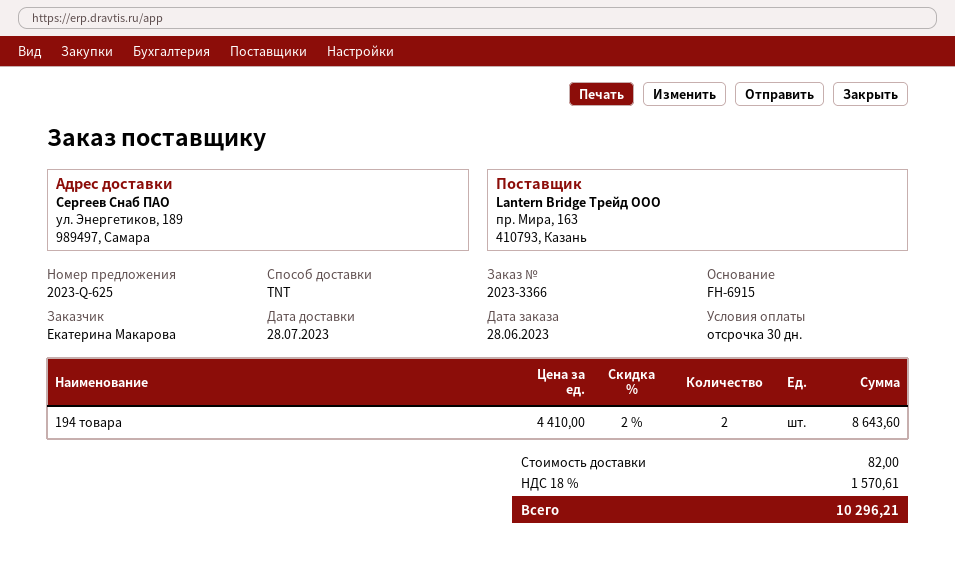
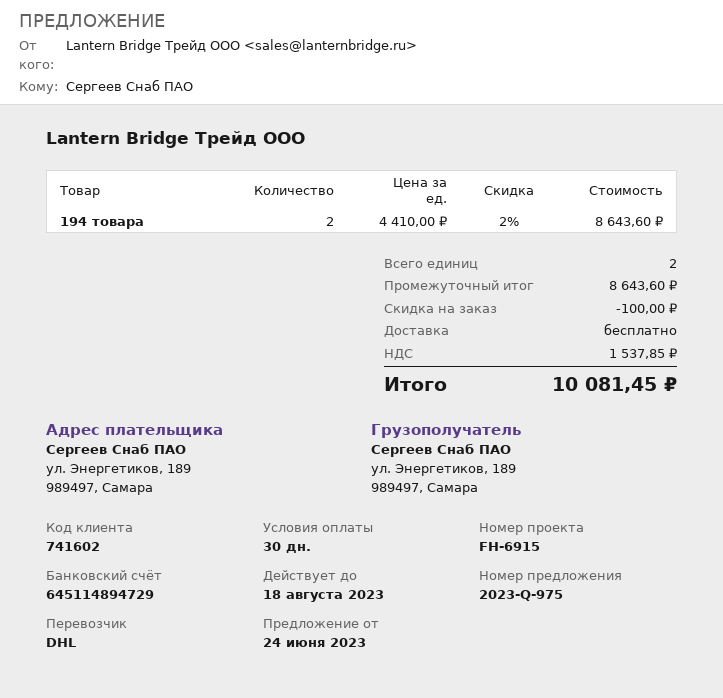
quote number: 2023-Q-625 -> 2023-Q-975
shipping method: TNT -> DHL
discount: none -> 100.00
shipping: 82.00 -> 0.00
tax: 1570.61 -> 1537.85
total: 10296.21 -> 10081.45

